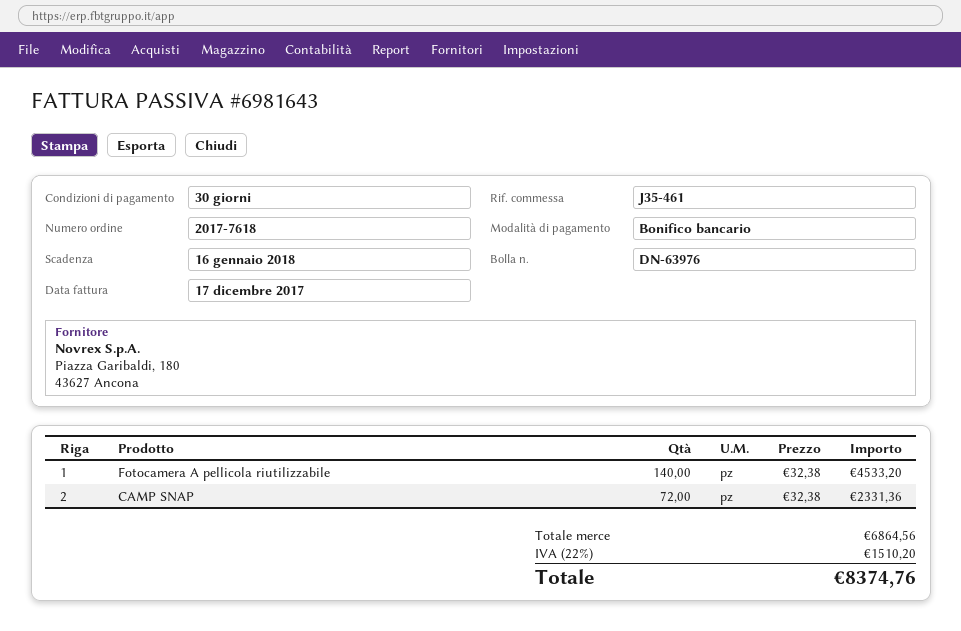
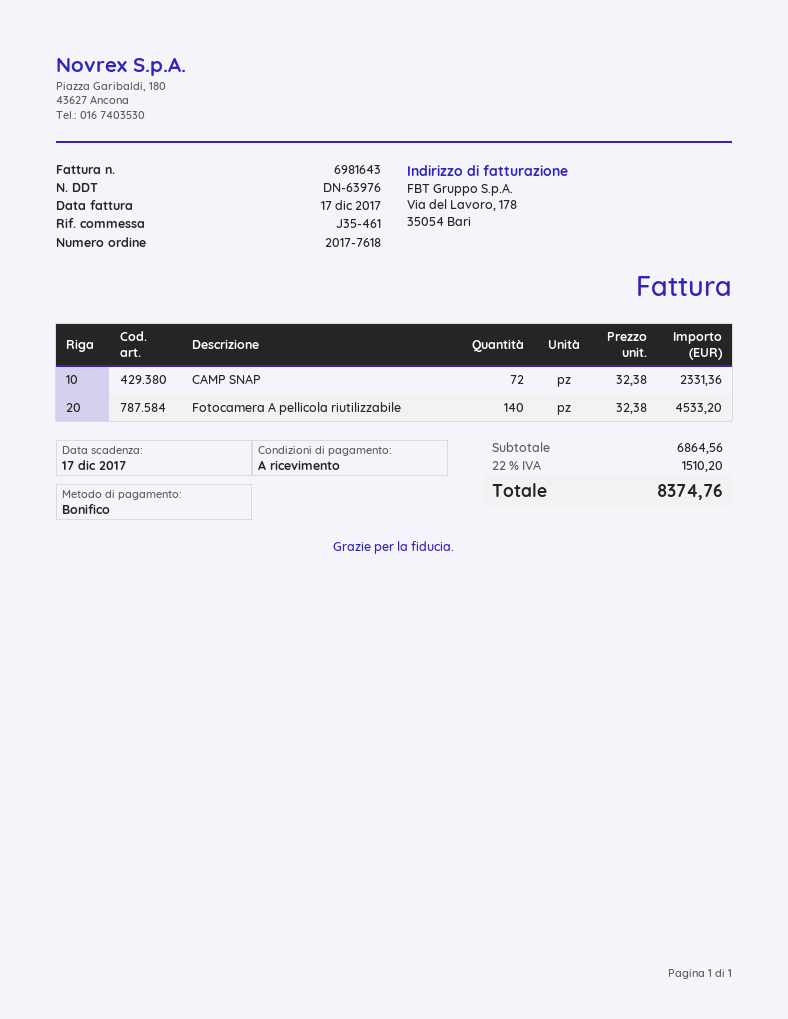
payment terms: 30 days -> on receipt
due date: 2018-01-16 -> 2017-12-17

